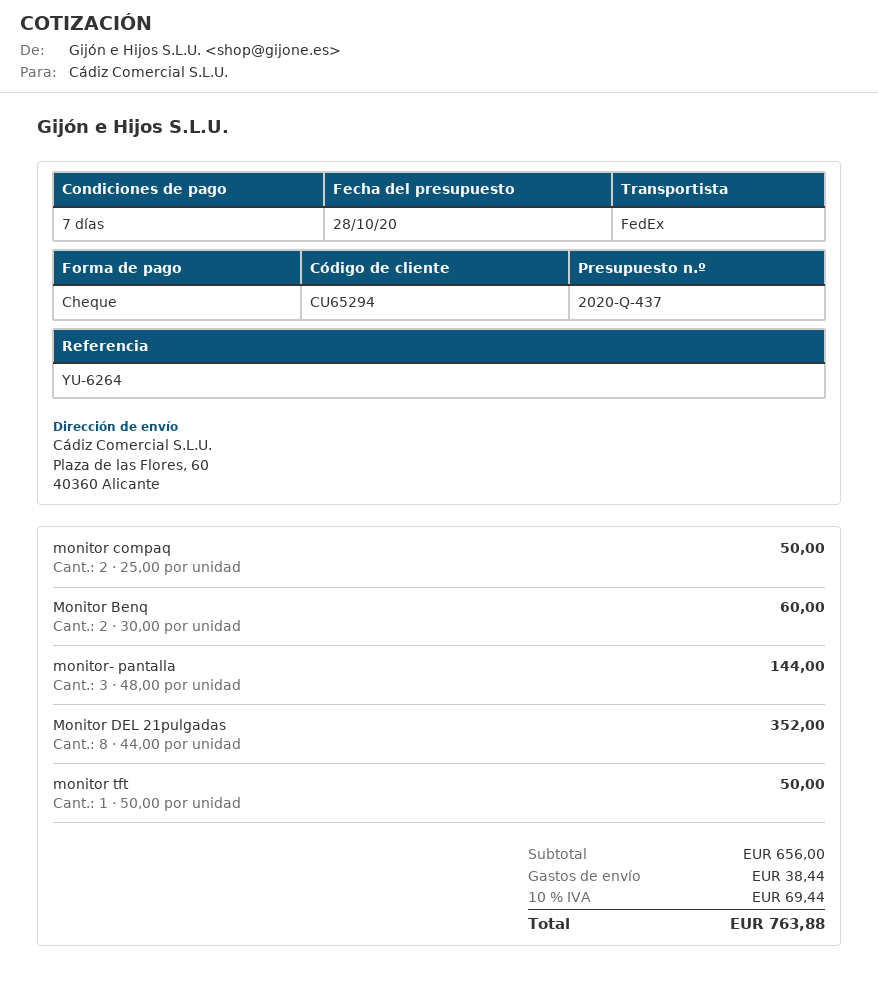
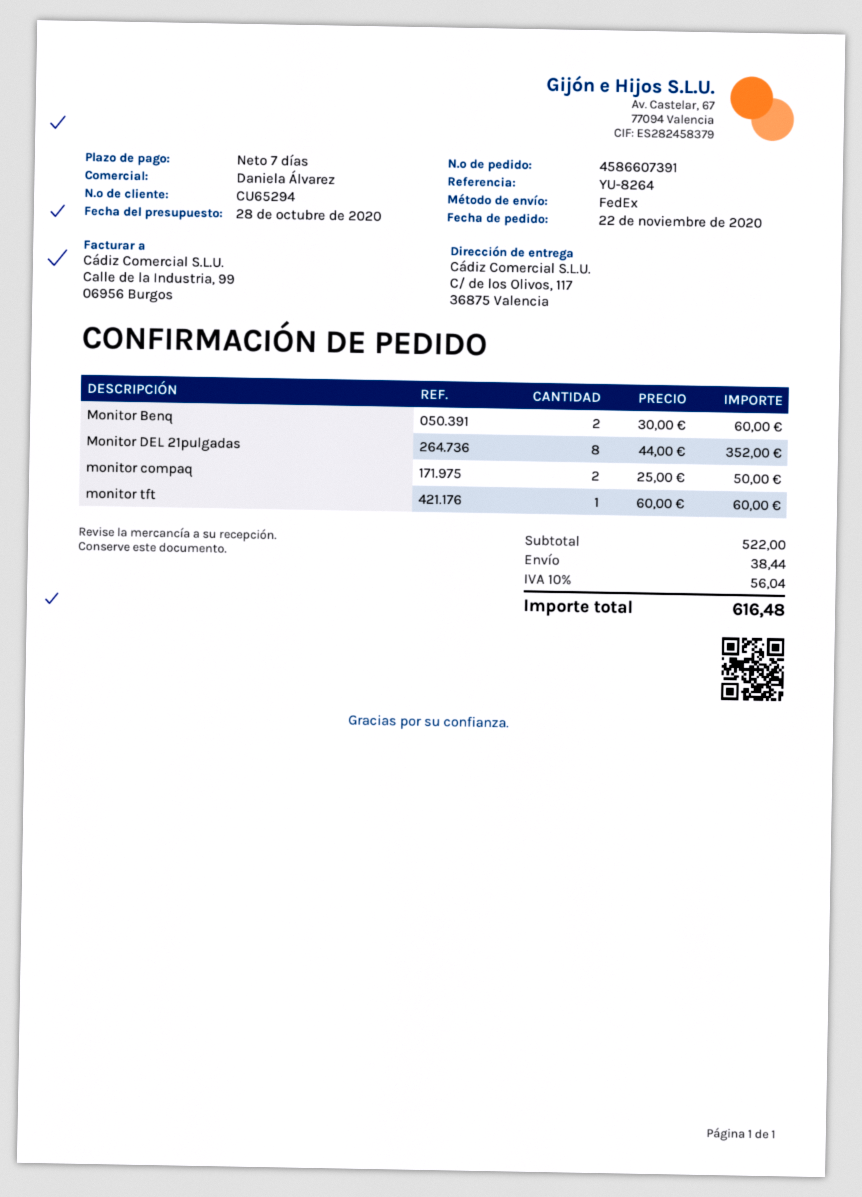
reference: YU-6264 -> YU-8264
ship to: Plaza de las Flores, 60, 40360 Alicante -> C/ de los Olivos, 117, 36875 Valencia
monitor- pantalla: 3 x 48.00 = 144.00 -> none
monitor tft: 1 x 50.00 = 50.00 -> 1 x 60.00 = 60.00
subtotal: 656.00 -> 522.00
tax: 10% = 69.44 -> 10% = 56.04
total: 763.88 -> 616.48

